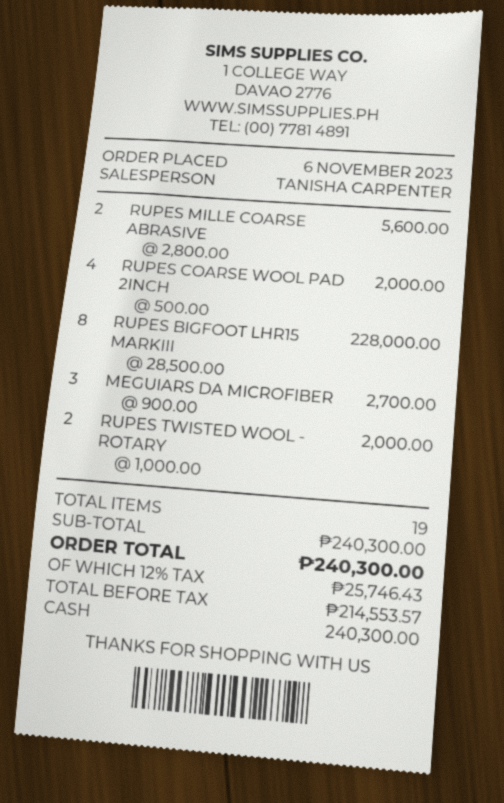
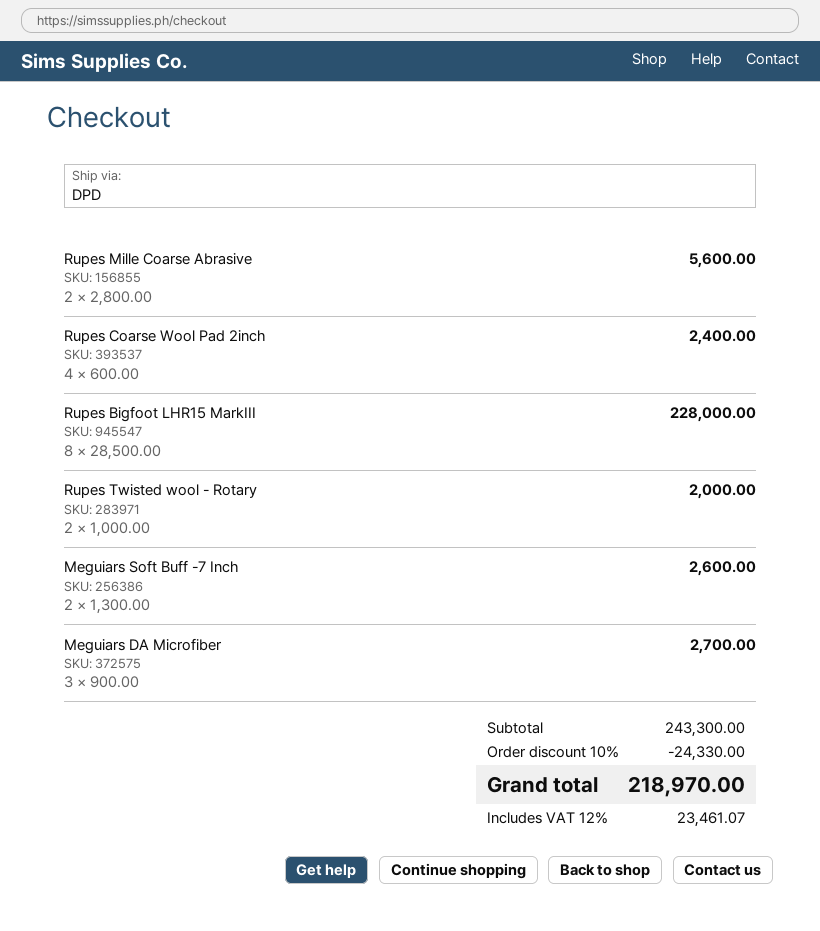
RUPES COARSE WOOL PAD 2INCH: 4 x 500.00 = 2000.00 -> 4 x 600.00 = 2400.00
Meguiars Soft Buff -7 Inch: none -> 2 x 1300.00 = 2600.00
subtotal: 240300.00 -> 243300.00
discount: none -> 10% = 24330.00
tax: 12% = 25746.43 -> 12% = 23461.07
total: 240300.00 -> 218970.00

